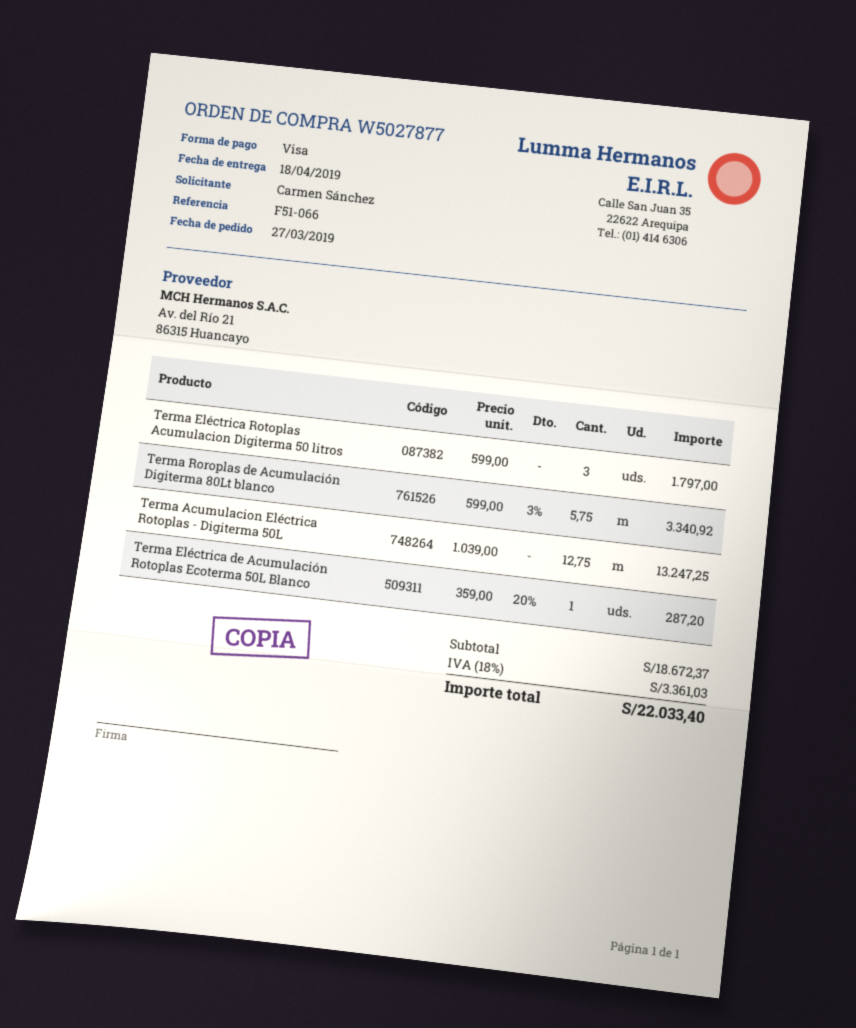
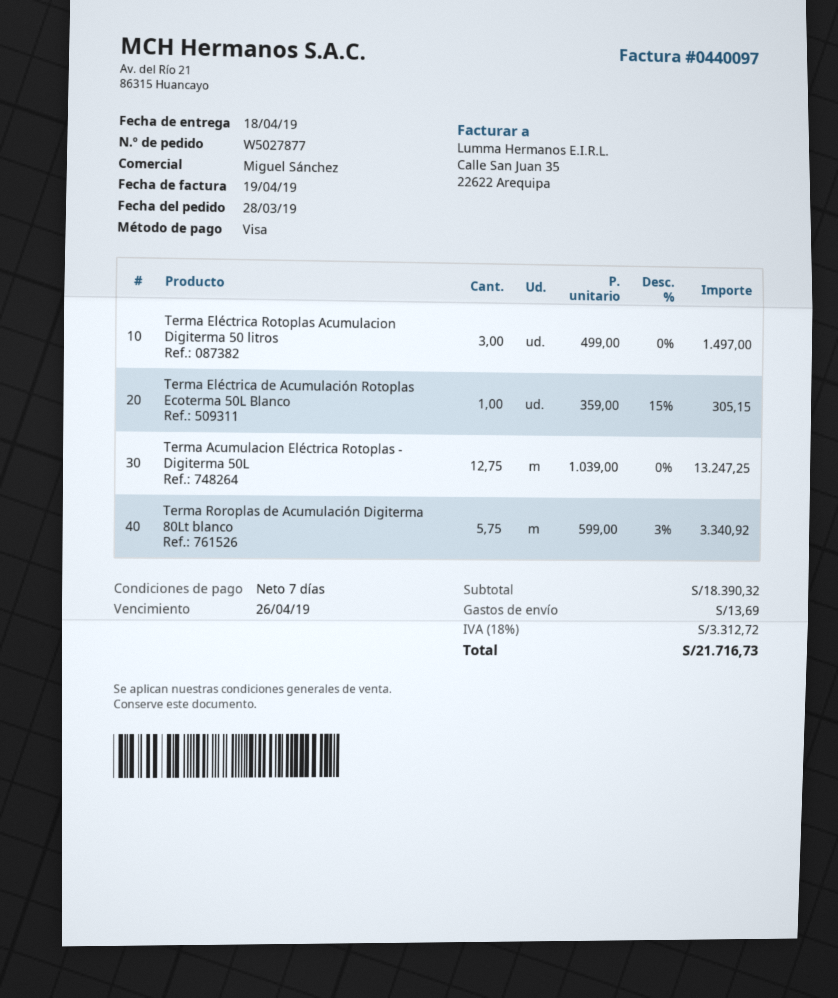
order date: 2019-03-27 -> 2019-03-28
Terma Eléctrica Rotoplas Acumulacion Digiterma 50 litros: 3 x 599.00 = 1797.00 -> 3 x 499.00 = 1497.00
Terma Eléctrica de Acumulación Rotoplas Ecoterma 50L Blanco: 1 x 359.00 - 20% = 287.20 -> 1 x 359.00 - 15% = 305.15
subtotal: 18672.37 -> 18390.32
shipping: none -> 13.69
tax: 18% = 3361.03 -> 18% = 3312.72
total: 22033.40 -> 21716.73

